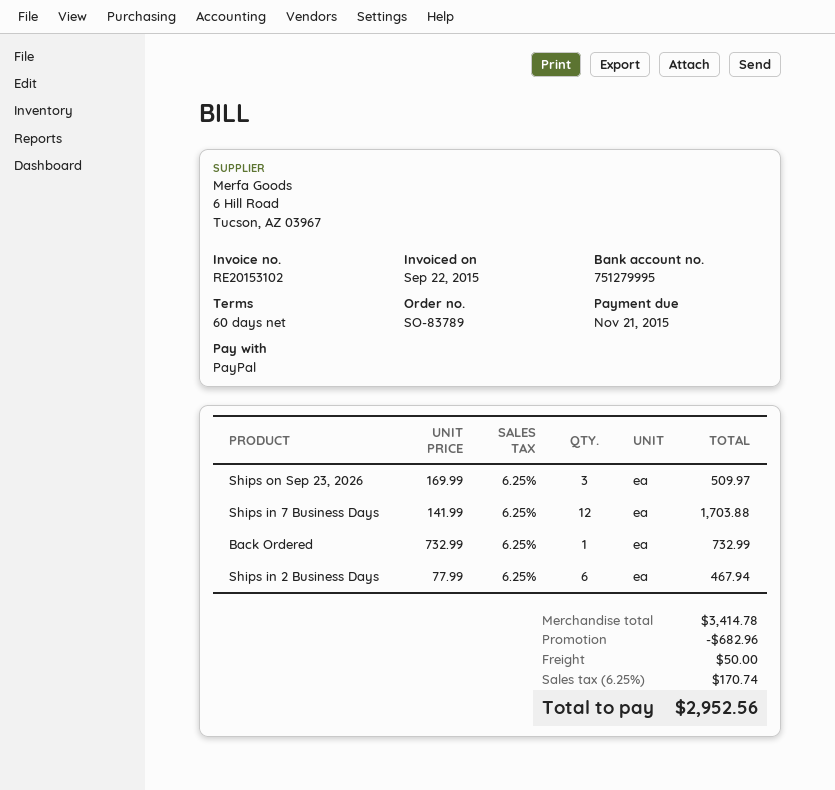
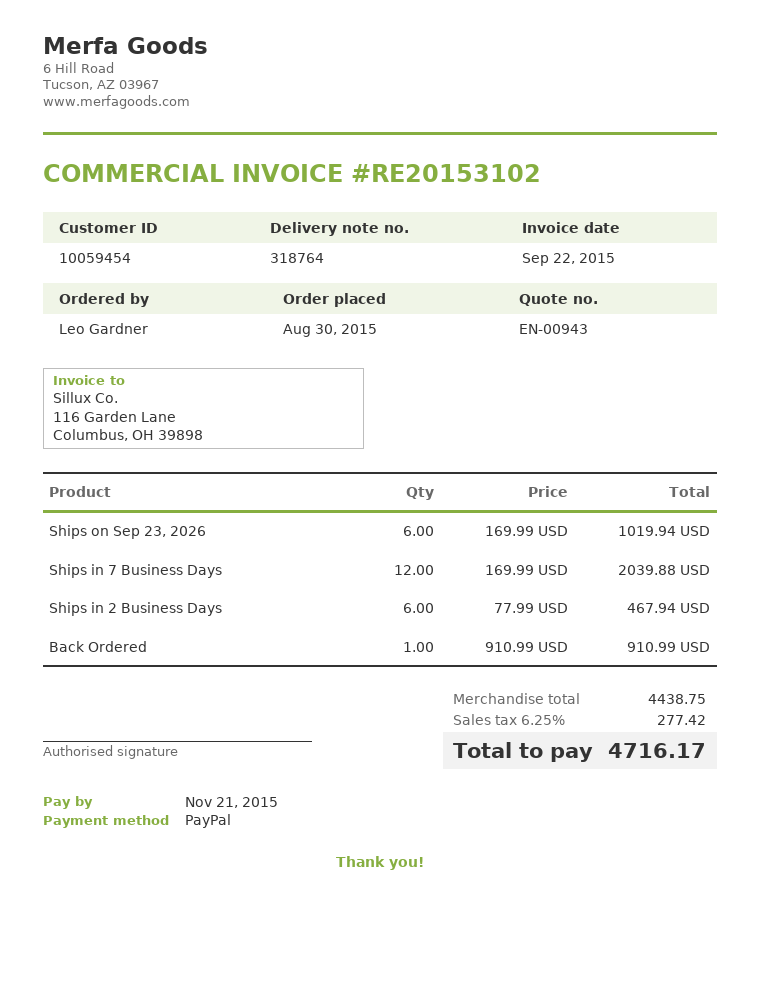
Ships on Sep 23, 2026: 3 x 169.99 = 509.97 -> 6 x 169.99 = 1019.94
Ships in 7 Business Days: 12 x 141.99 = 1703.88 -> 12 x 169.99 = 2039.88
Back Ordered: 1 x 732.99 = 732.99 -> 1 x 910.99 = 910.99
subtotal: 3414.78 -> 4438.75
discount: 682.96 -> none
shipping: 50.00 -> none
tax: 6.25% = 170.74 -> 6.25% = 277.42
total: 2952.56 -> 4716.17

